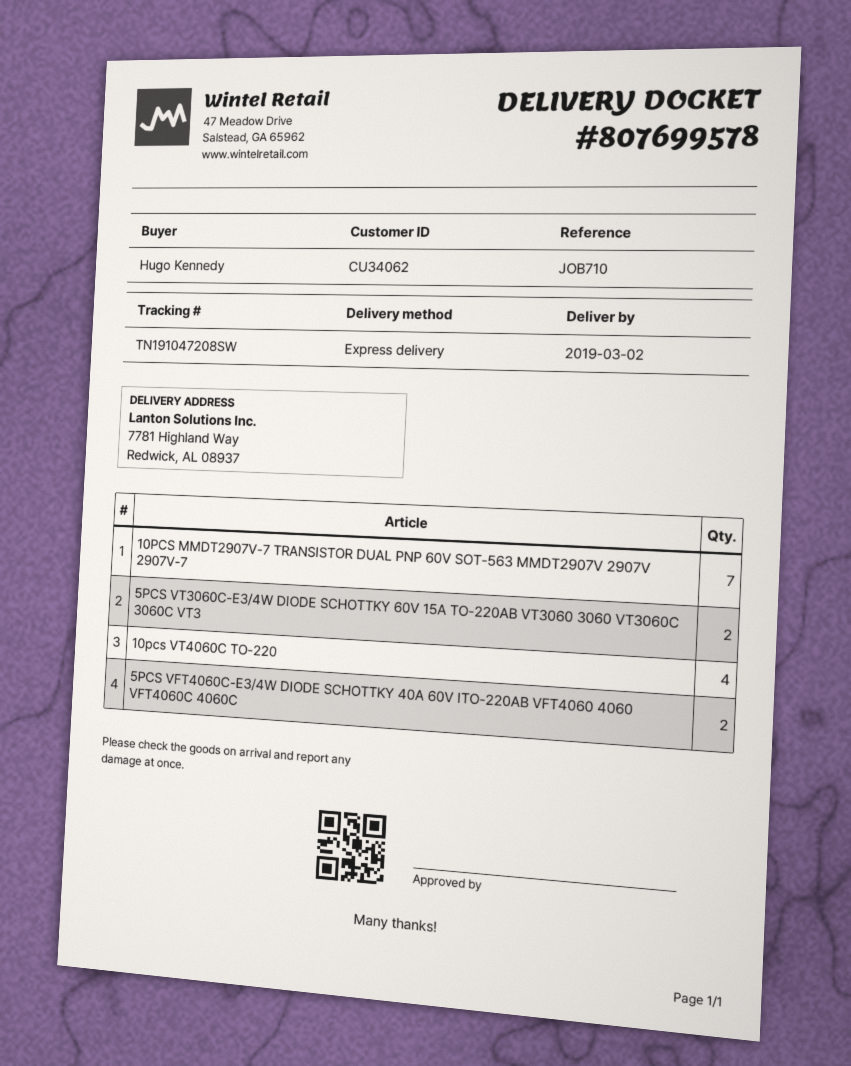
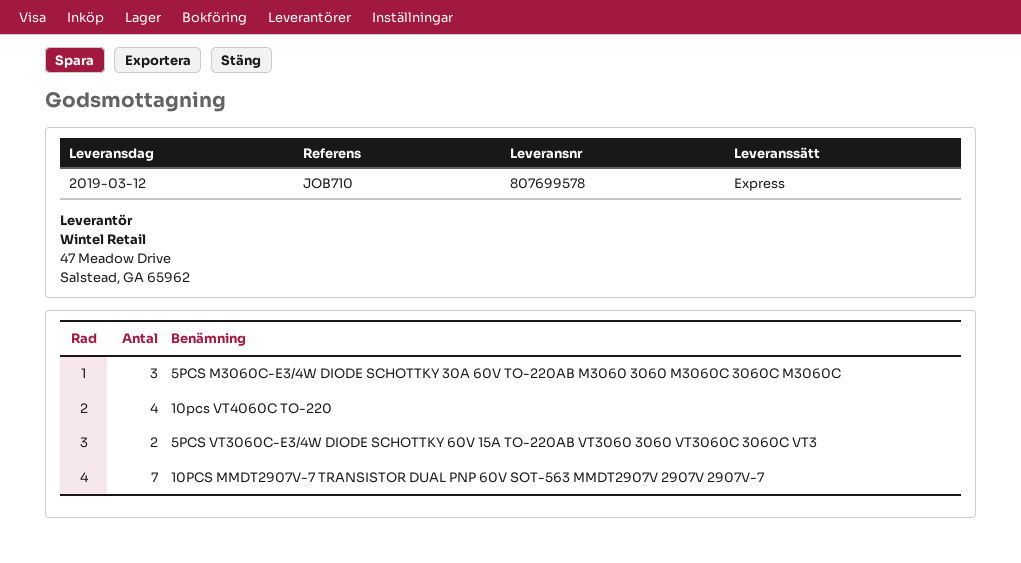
delivery date: 2019-03-02 -> 2019-03-12
5PCS VFT4060C-E3/4W DIODE SCHOTTKY 40A 60V ITO-220AB VFT4060 4060 VFT4060C 4060C: 2 -> none
5PCS M3060C-E3/4W DIODE SCHOTTKY 30A 60V TO-220AB M3060 3060 M3060C 3060C M3060C: none -> 3

